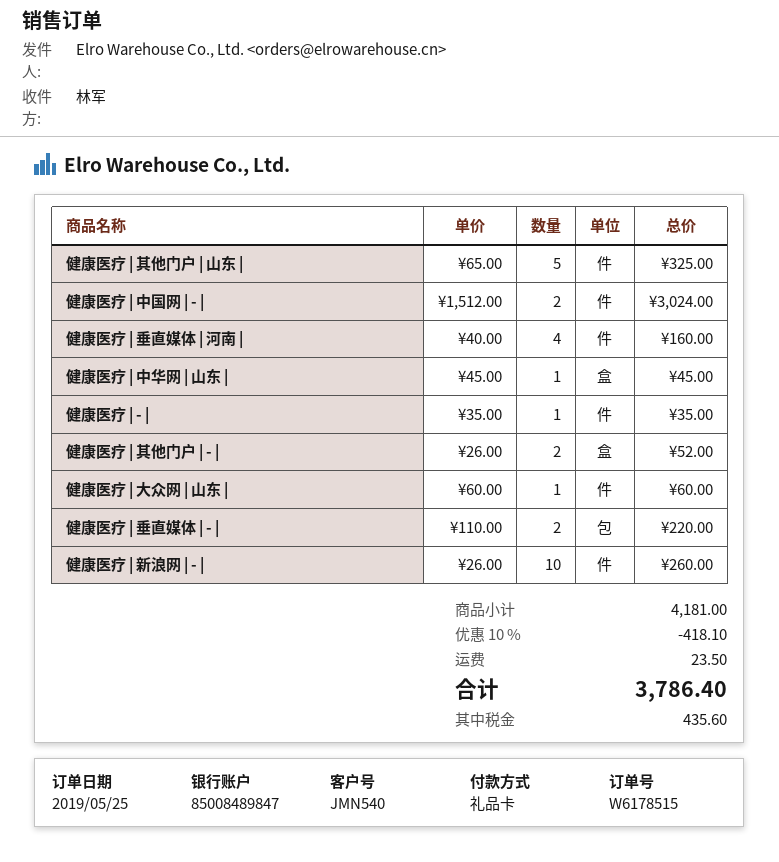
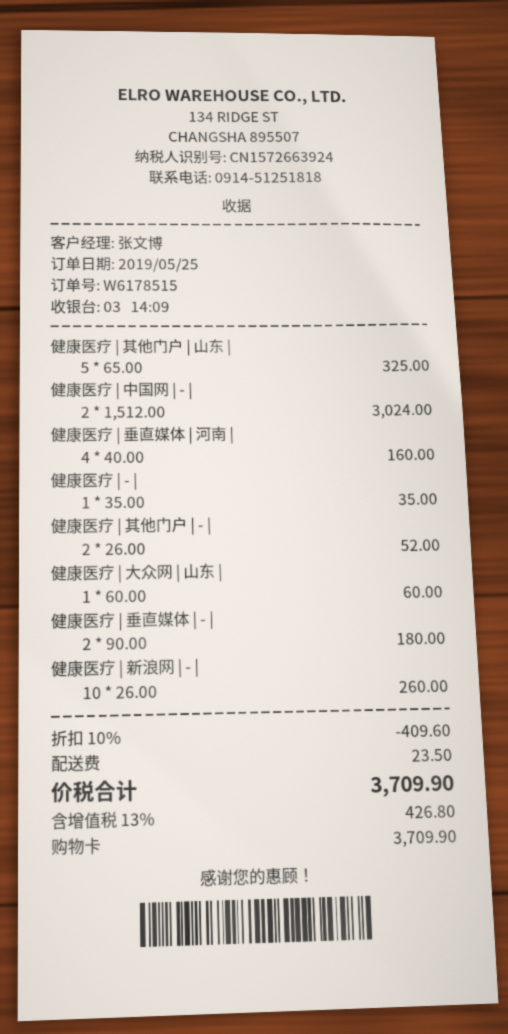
健康医疗 | 中华网 | 山东 |: 1 x 45.00 = 45.00 -> none
健康医疗 | 垂直媒体 | - |: 2 x 110.00 = 220.00 -> 2 x 90.00 = 180.00
discount: 10% = 418.10 -> 10% = 409.60
tax: 435.60 -> 426.80
total: 3786.40 -> 3709.90

